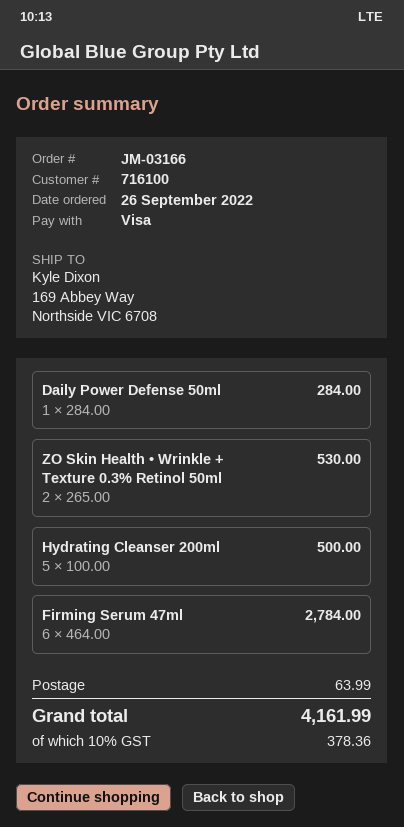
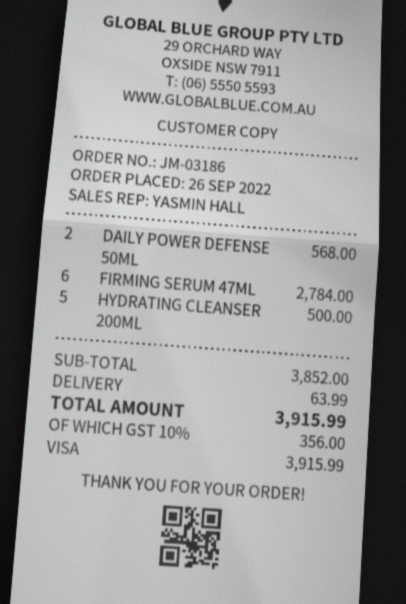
order number: JM-03166 -> JM-03186
Daily Power Defense 50ml: 1 for 284.00 -> 2 for 568.00
ZO Skin Health • Wrinkle + Texture 0.3% Retinol 50ml: 2 for 530.00 -> none
tax: 10% = 378.36 -> 10% = 356.00
total: 4161.99 -> 3915.99

